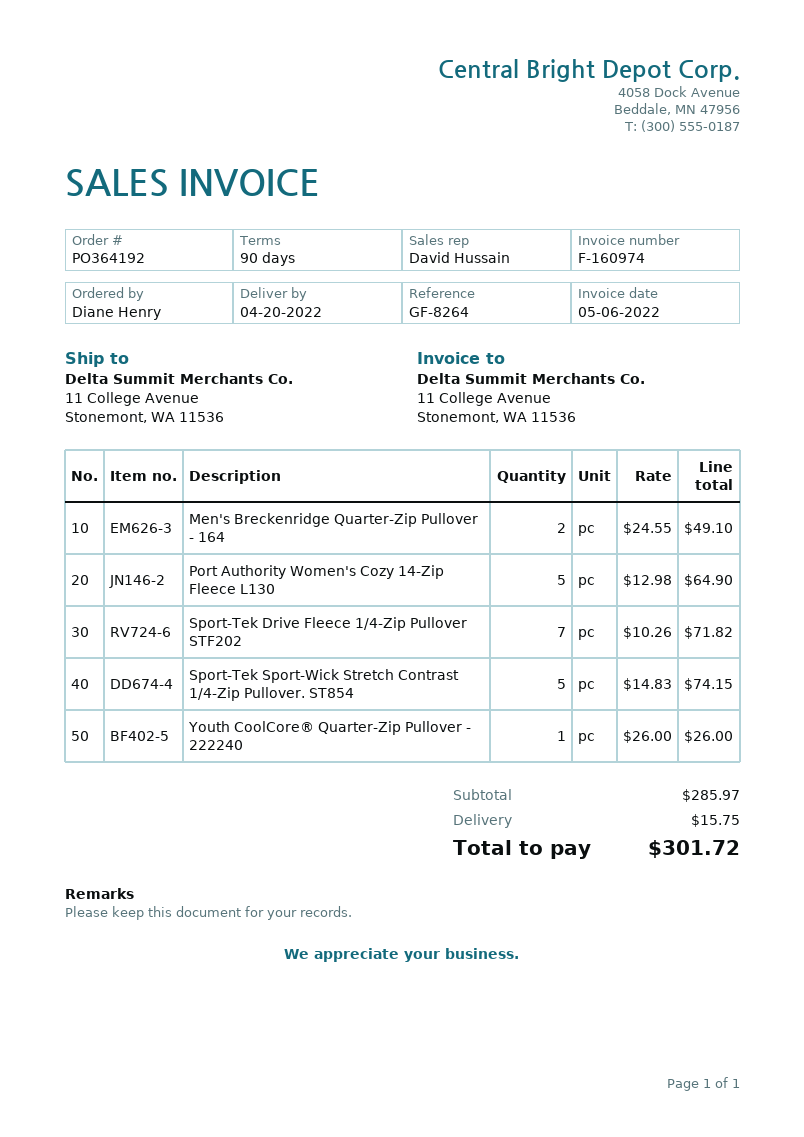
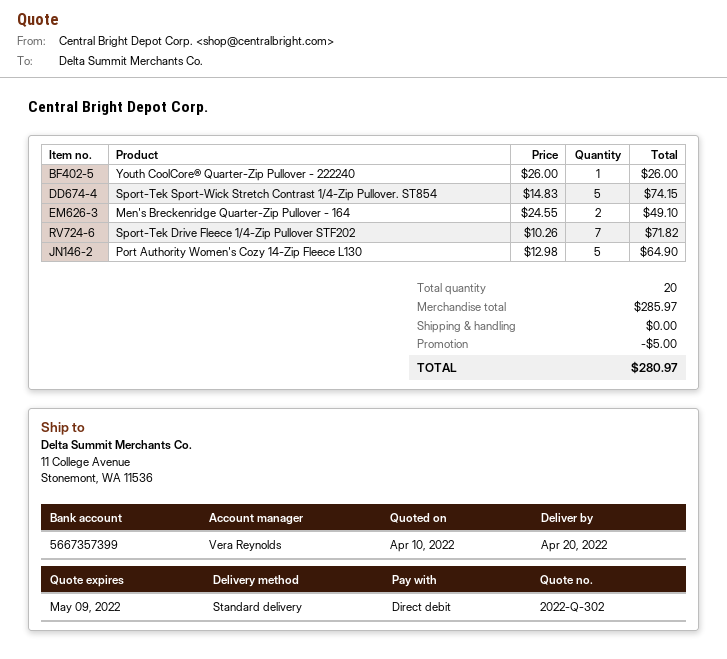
sales rep: David Hussain -> Vera Reynolds
discount: none -> 5.00
shipping: 15.75 -> 0.00
total: 301.72 -> 280.97

